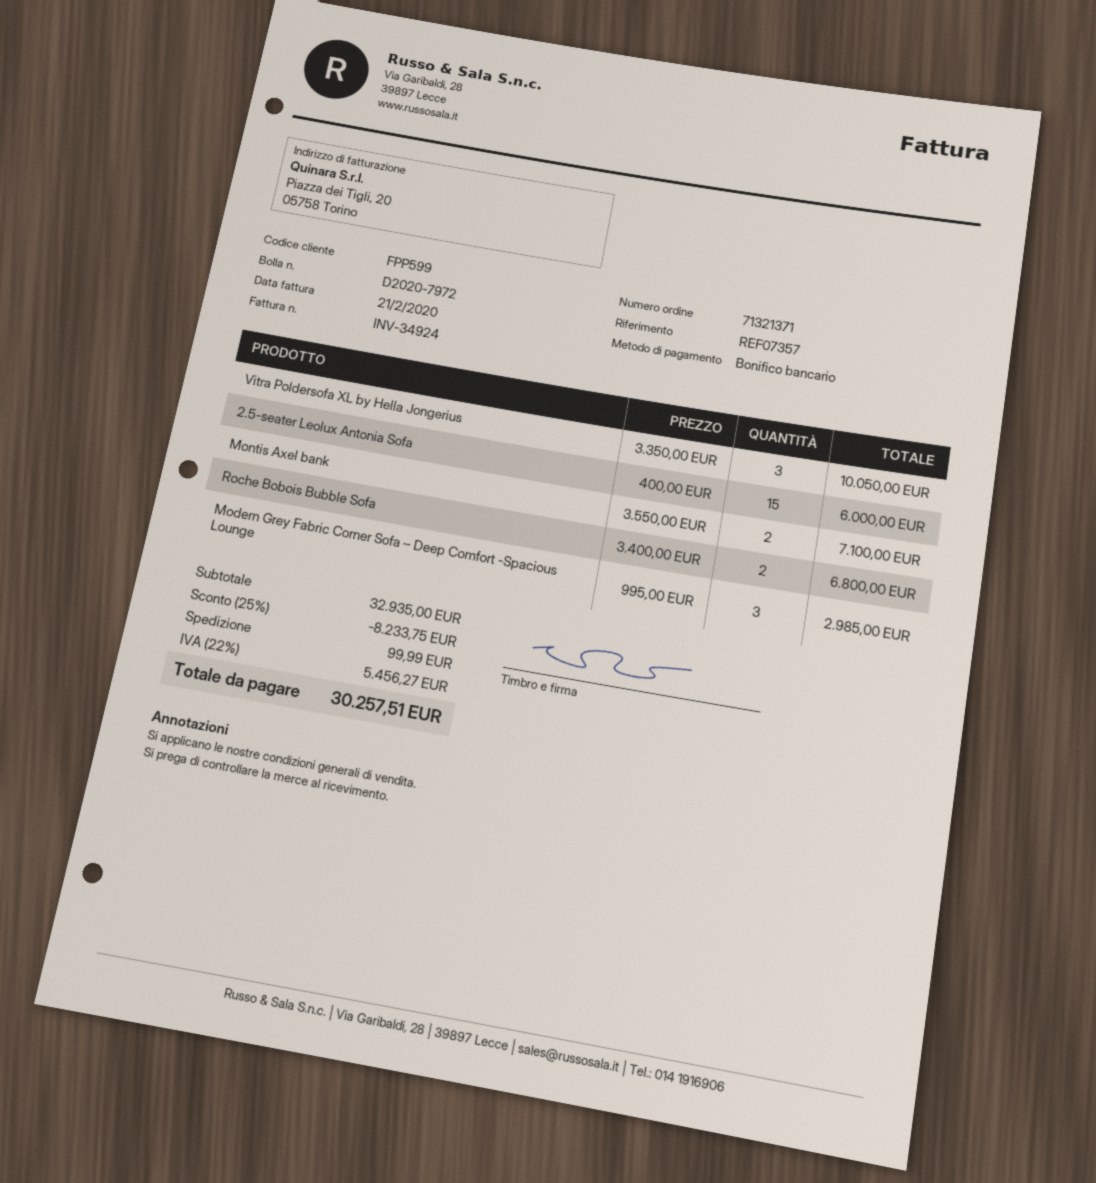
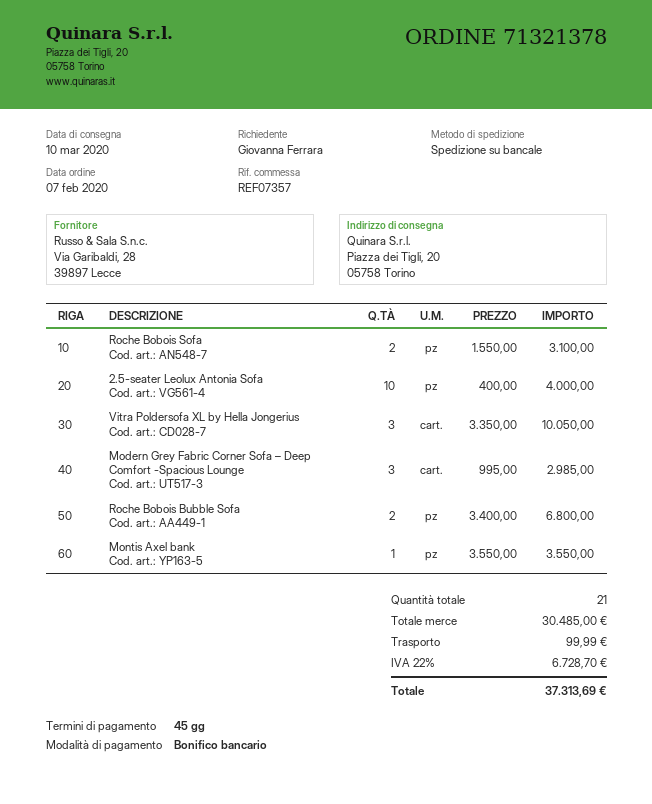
order number: 71321371 -> 71321378
2.5-seater Leolux Antonia Sofa: 15 x 400.00 = 6000.00 -> 10 x 400.00 = 4000.00
Montis Axel bank: 2 x 3550.00 = 7100.00 -> 1 x 3550.00 = 3550.00
Roche Bobois Sofa: none -> 2 x 1550.00 = 3100.00
subtotal: 32935.00 -> 30485.00
discount: 25% = 8233.75 -> none
tax: 22% = 5456.27 -> 22% = 6728.70
total: 30257.51 -> 37313.69

